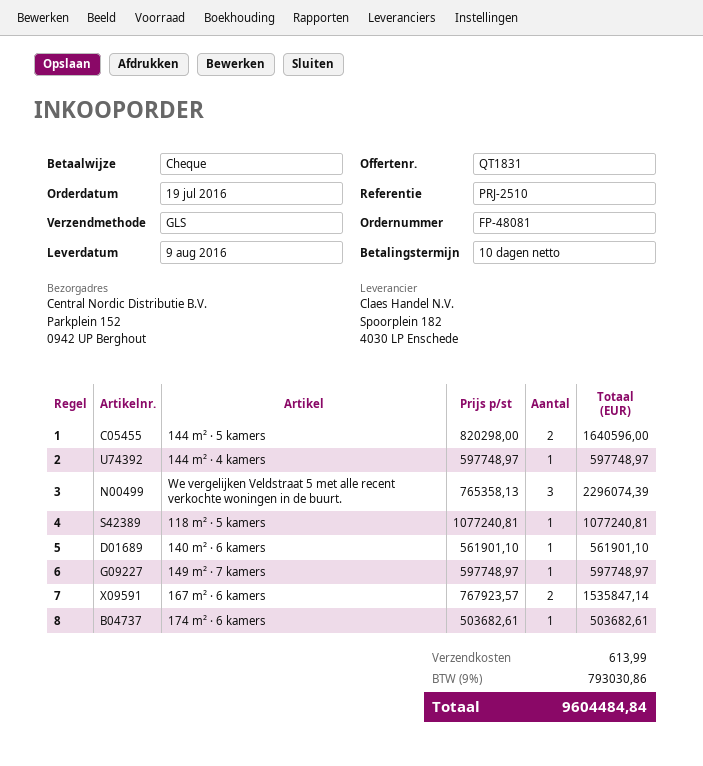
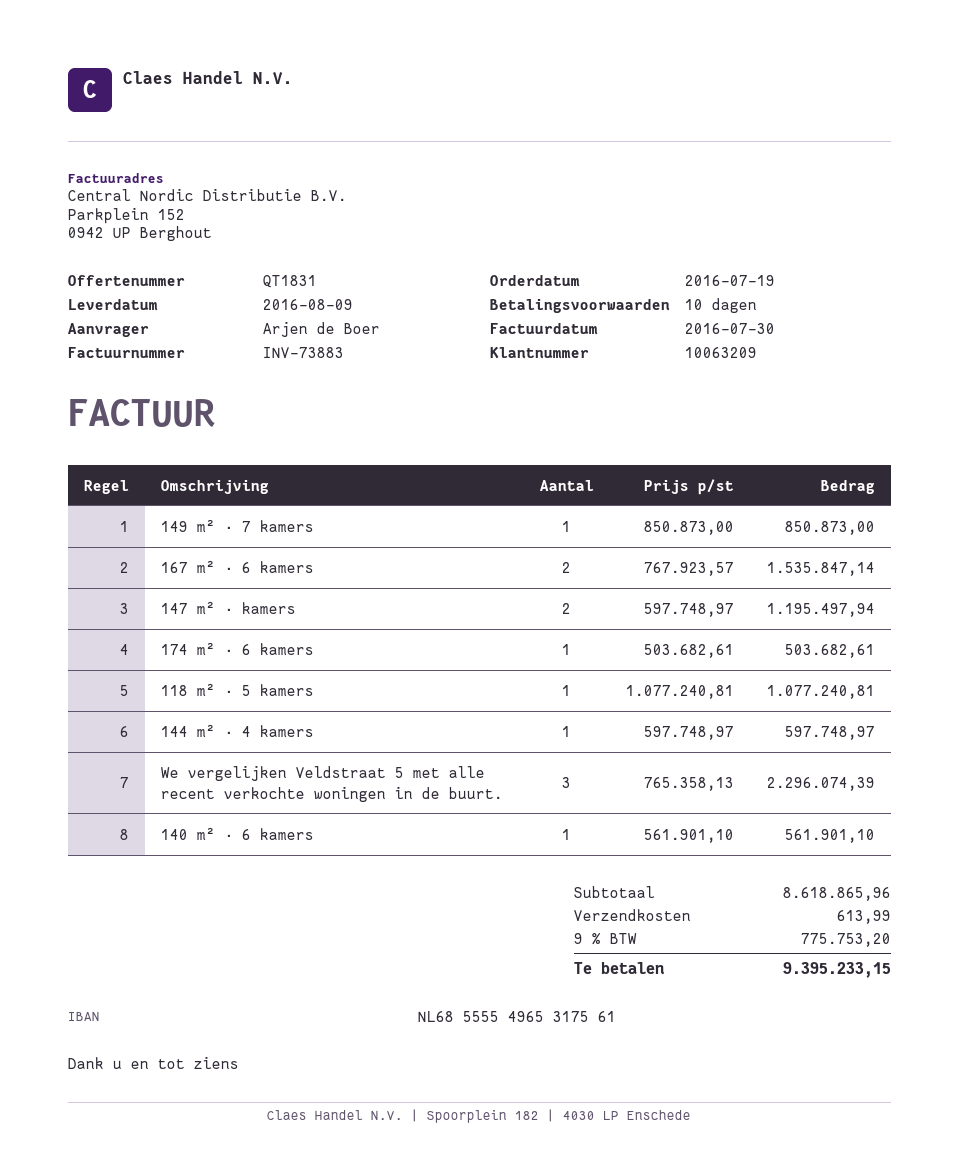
144 m² · 5 kamers: 2 x 820298.00 = 1640596.00 -> none
149 m² · 7 kamers: 1 x 597748.97 = 597748.97 -> 1 x 850873.00 = 850873.00
147 m² · kamers: none -> 2 x 597748.97 = 1195497.94
tax: 9% = 793030.86 -> 9% = 775753.20
total: 9604484.84 -> 9395233.15

